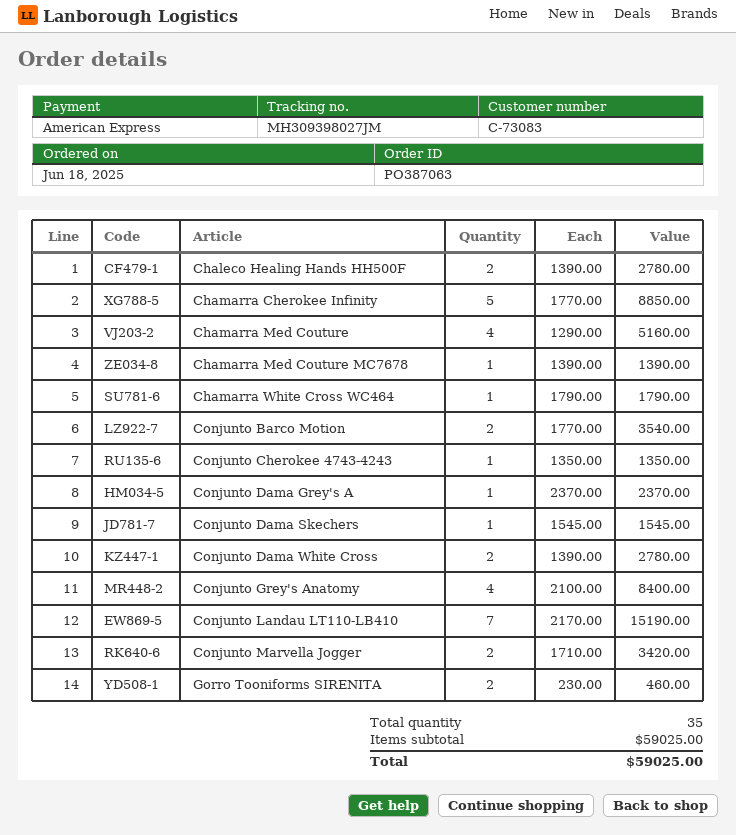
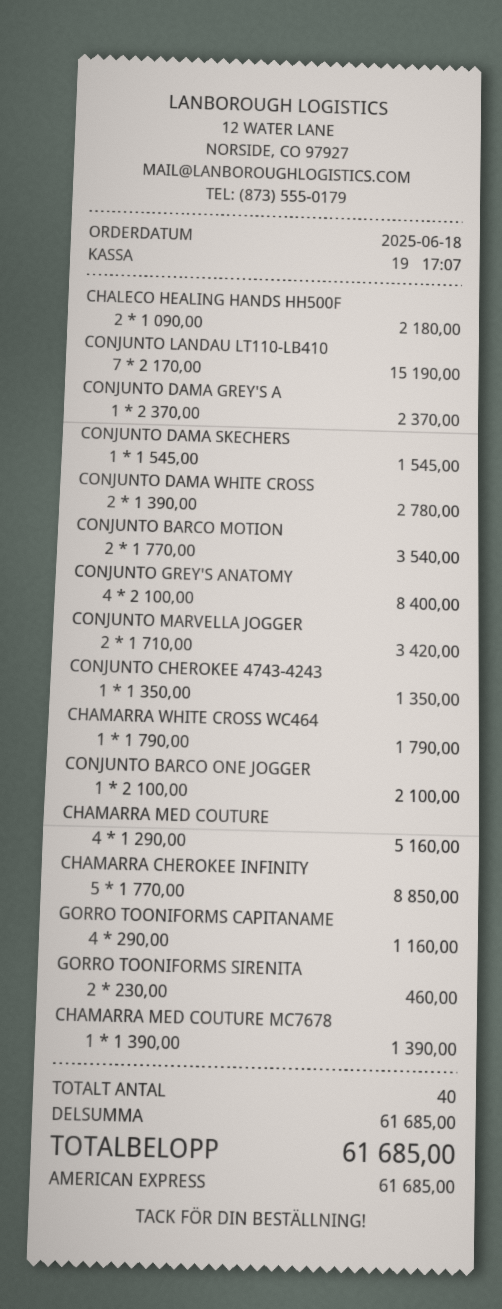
Chaleco Healing Hands HH500F: 2 x 1390.00 = 2780.00 -> 2 x 1090.00 = 2180.00
CONJUNTO BARCO ONE JOGGER: none -> 1 x 2100.00 = 2100.00
GORRO TOONIFORMS CAPITANAME: none -> 4 x 290.00 = 1160.00
total quantity: 35 -> 40
subtotal: 59025.00 -> 61685.00
total: 59025.00 -> 61685.00

